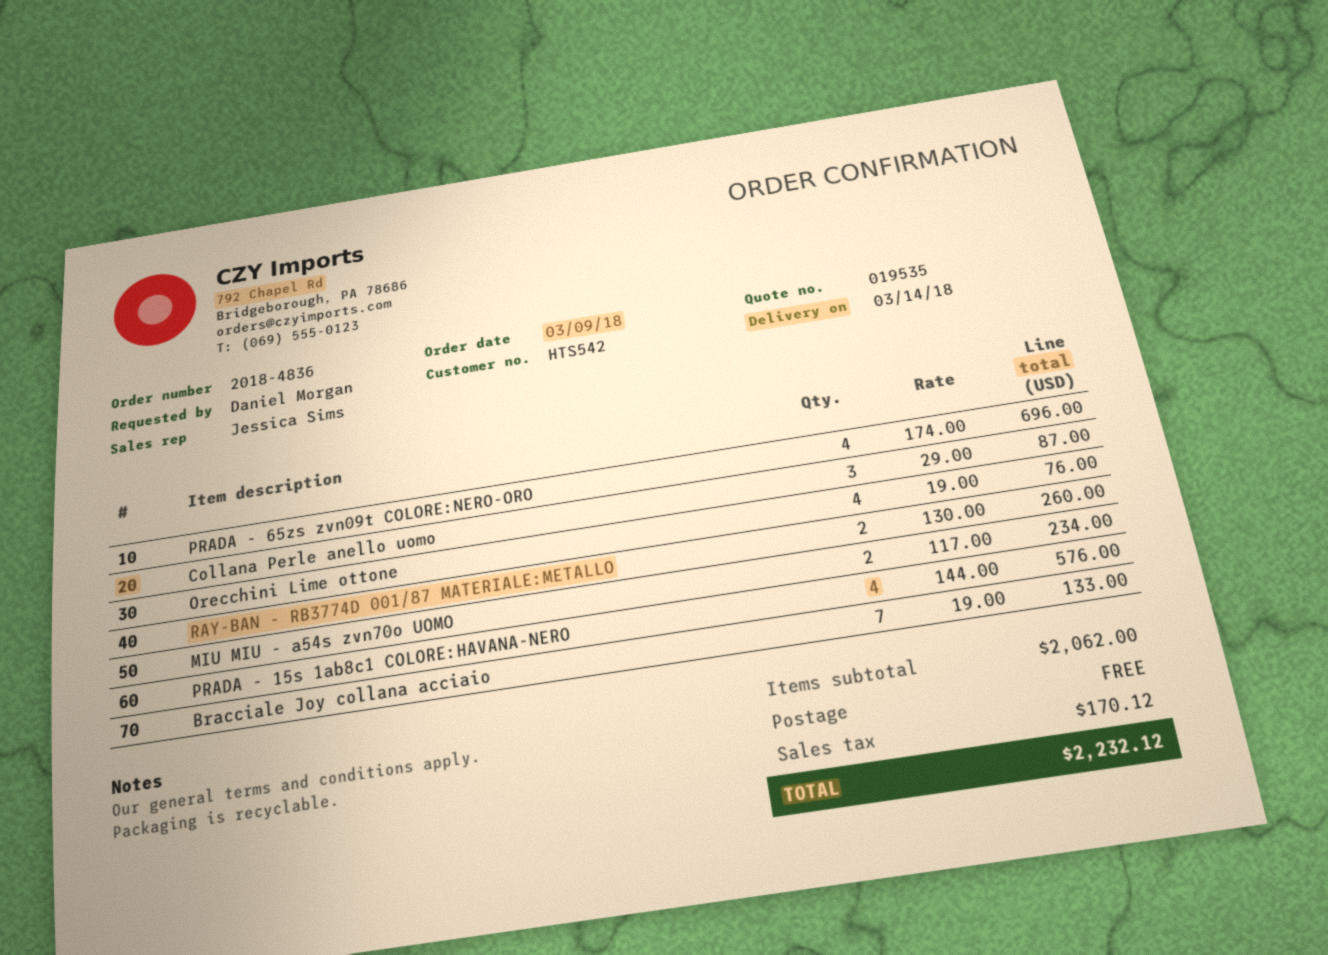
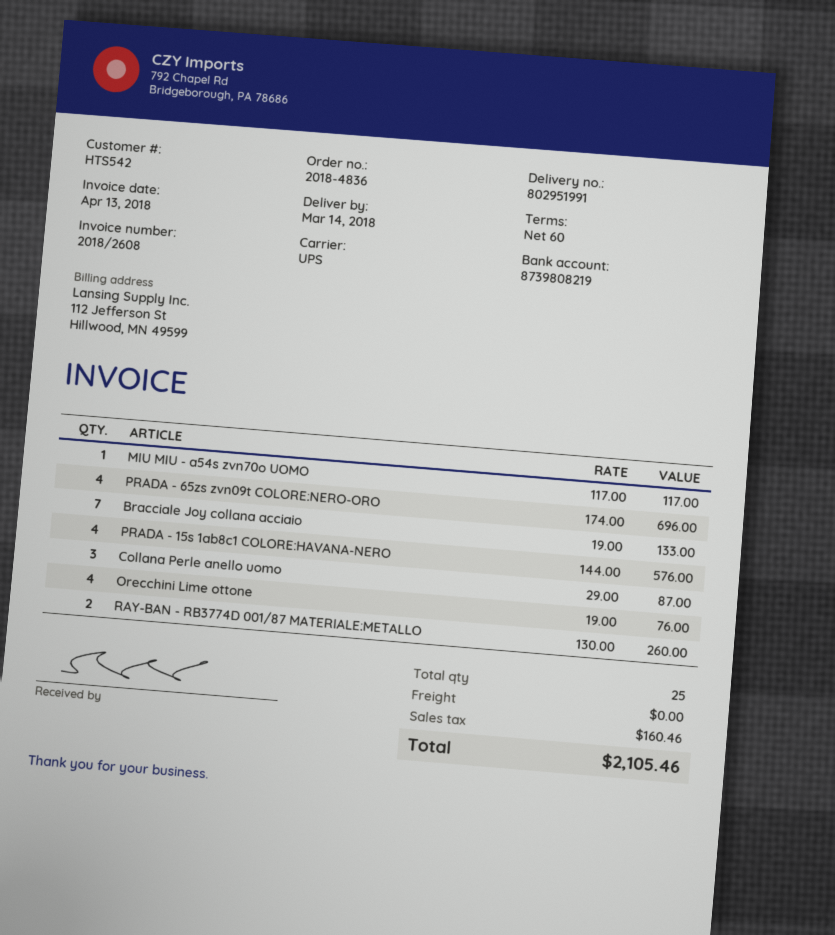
MIU MIU - a54s zvn70o UOMO: 2 x 117.00 = 234.00 -> 1 x 117.00 = 117.00
tax: 170.12 -> 160.46
total: 2232.12 -> 2105.46

